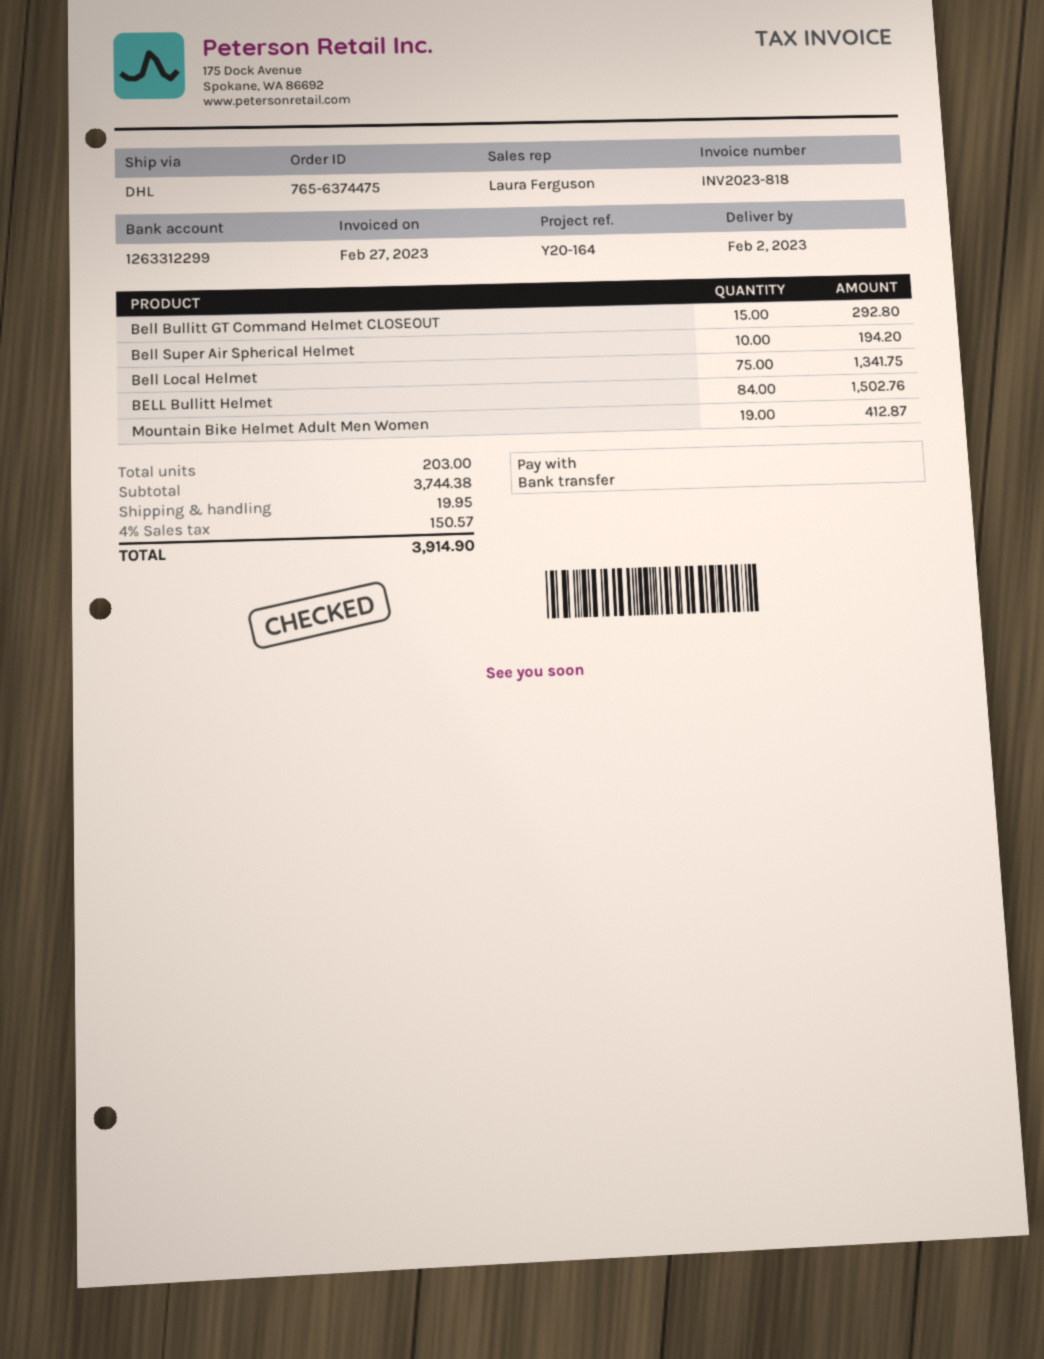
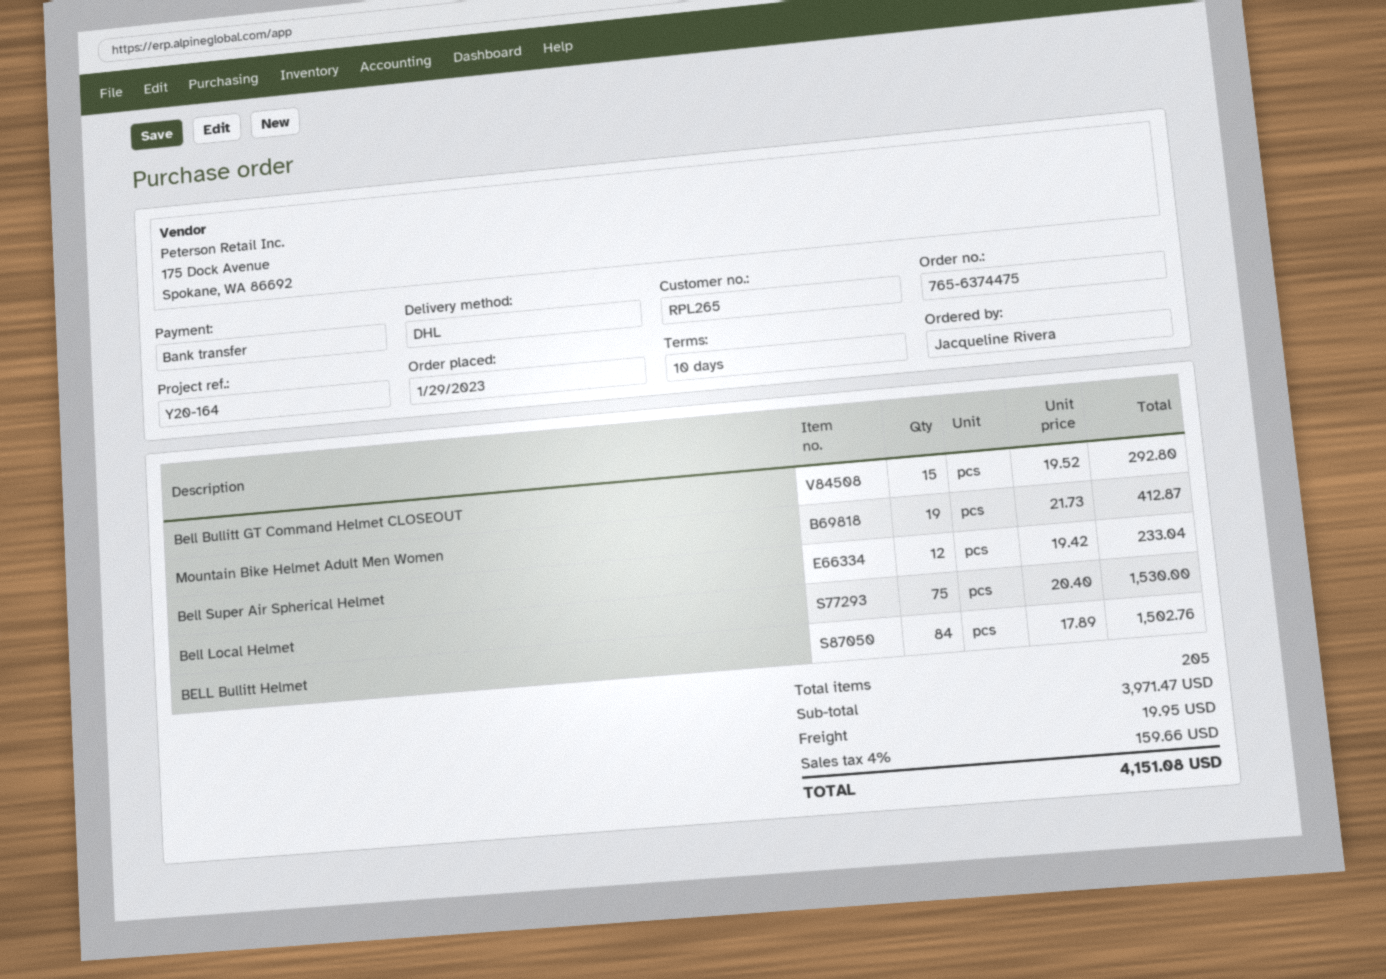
Bell Super Air Spherical Helmet: 10 for 194.20 -> 12 for 233.04
Bell Local Helmet: 75 for 1341.75 -> 75 for 1530.00
total quantity: 203 -> 205
subtotal: 3744.38 -> 3971.47
tax: 4% = 150.57 -> 4% = 159.66
total: 3914.90 -> 4151.08

